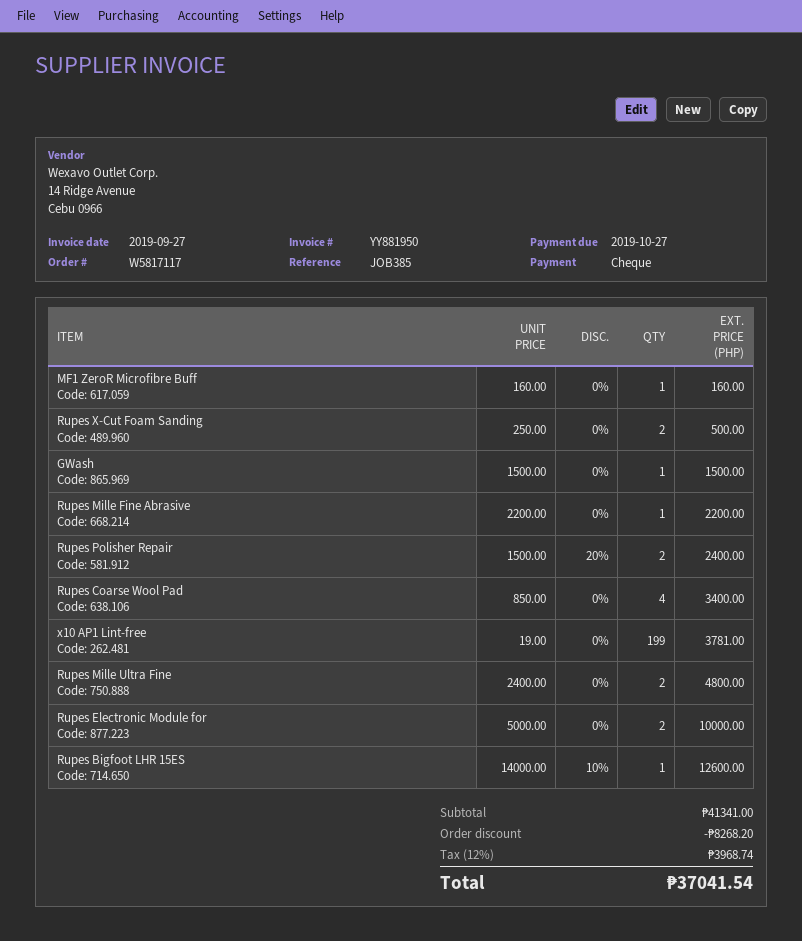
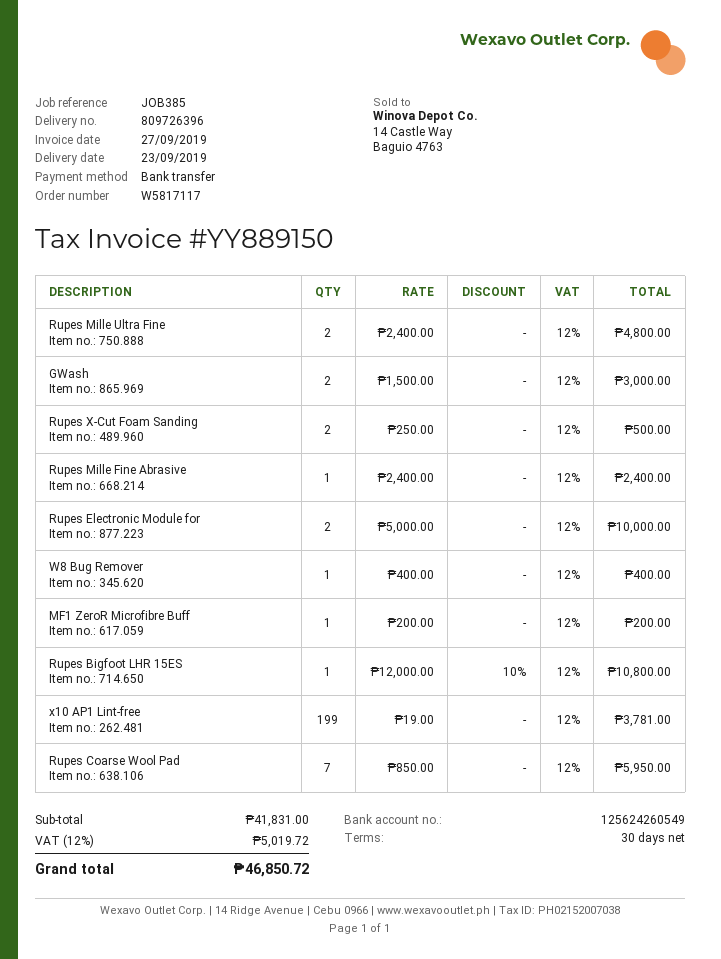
invoice number: YY881950 -> YY889150
payment method: cheque -> bank transfer
MF1 ZeroR Microfibre Buff: 1 x 160.00 = 160.00 -> 1 x 200.00 = 200.00
GWash: 1 x 1500.00 = 1500.00 -> 2 x 1500.00 = 3000.00
Rupes Mille Fine Abrasive: 1 x 2200.00 = 2200.00 -> 1 x 2400.00 = 2400.00
Rupes Polisher Repair: 2 x 1500.00 - 20% = 2400.00 -> none
Rupes Coarse Wool Pad: 4 x 850.00 = 3400.00 -> 7 x 850.00 = 5950.00
Rupes Bigfoot LHR 15ES: 1 x 14000.00 - 10% = 12600.00 -> 1 x 12000.00 - 10% = 10800.00
W8 Bug Remover: none -> 1 x 400.00 = 400.00
subtotal: 41341.00 -> 41831.00
discount: 8268.20 -> none
tax: 12% = 3968.74 -> 12% = 5019.72
total: 37041.54 -> 46850.72

